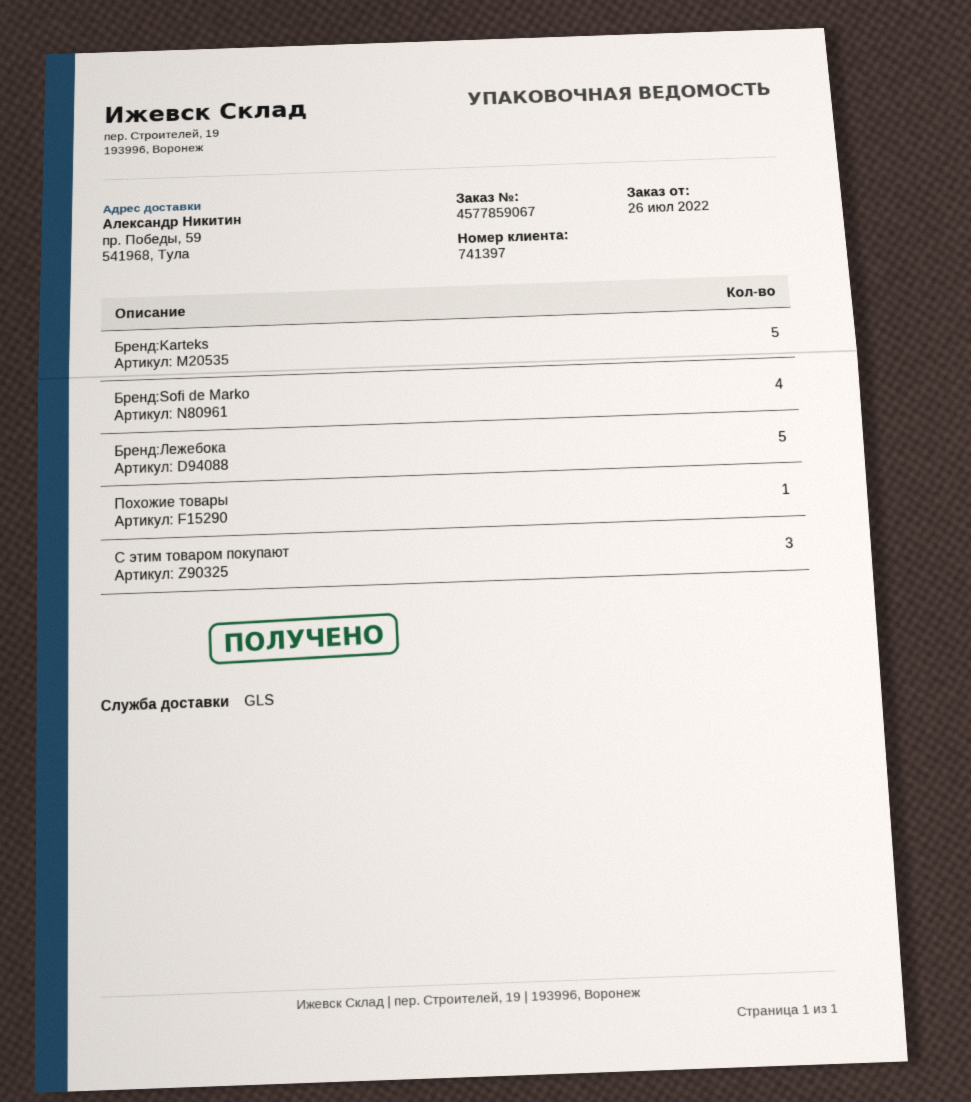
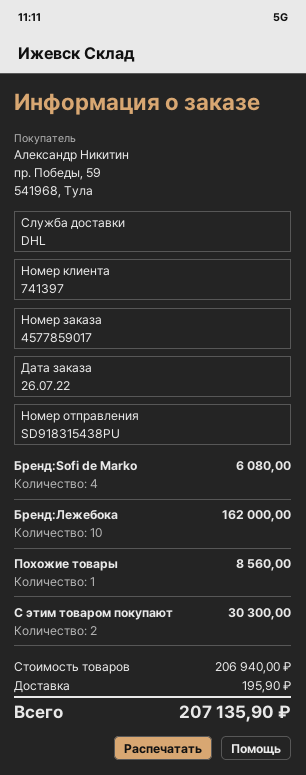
order number: 4577859067 -> 4577859017
shipping method: GLS -> DHL
Бренд:Karteks: 5 -> none
Бренд:Лежебока: 5 -> 10
С этим товаром покупают: 3 -> 2

